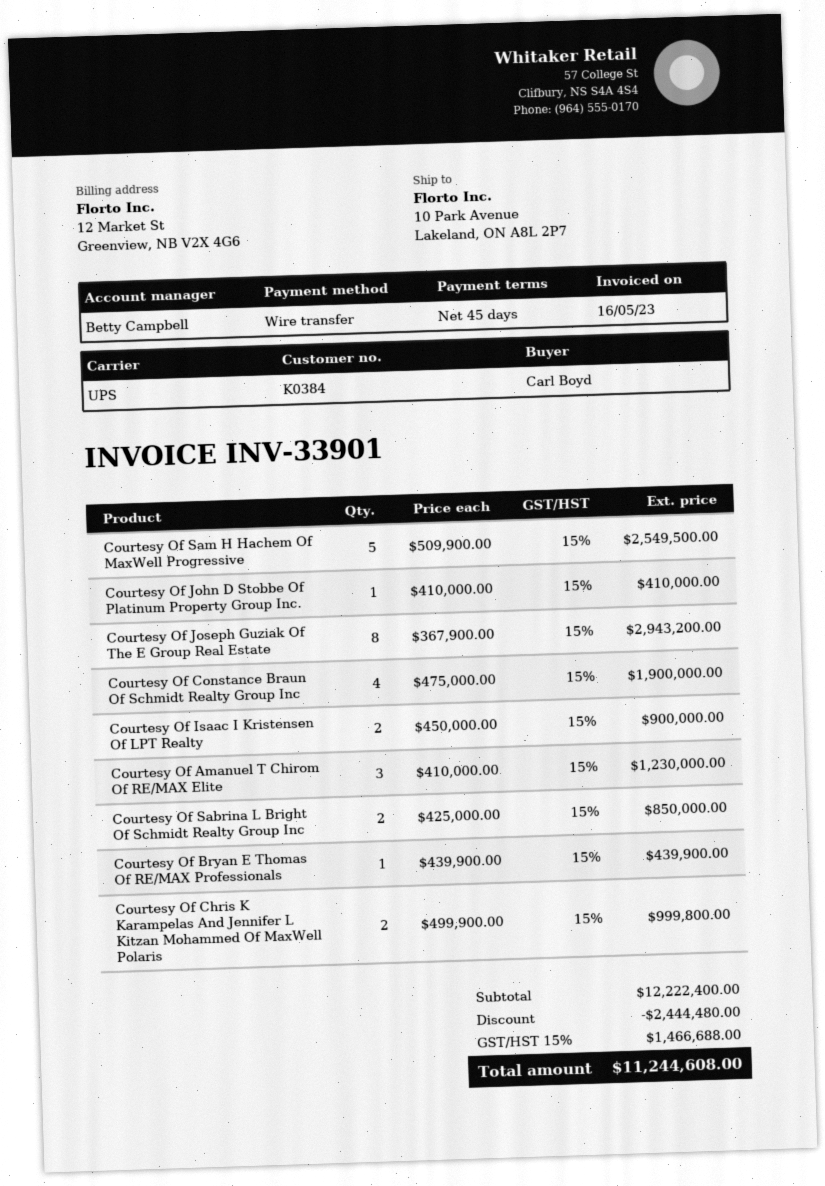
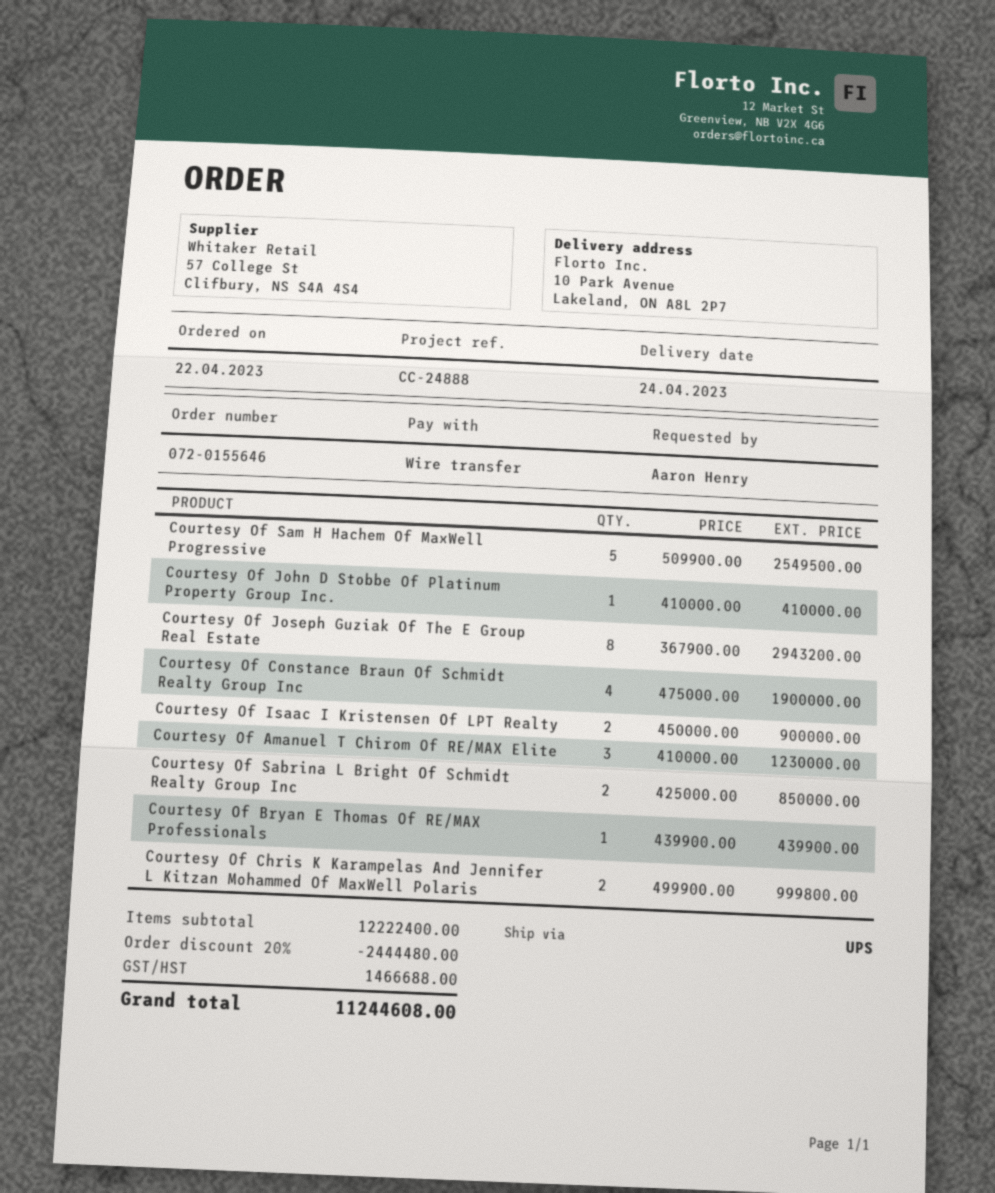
ordered by: Carl Boyd -> Aaron Henry

